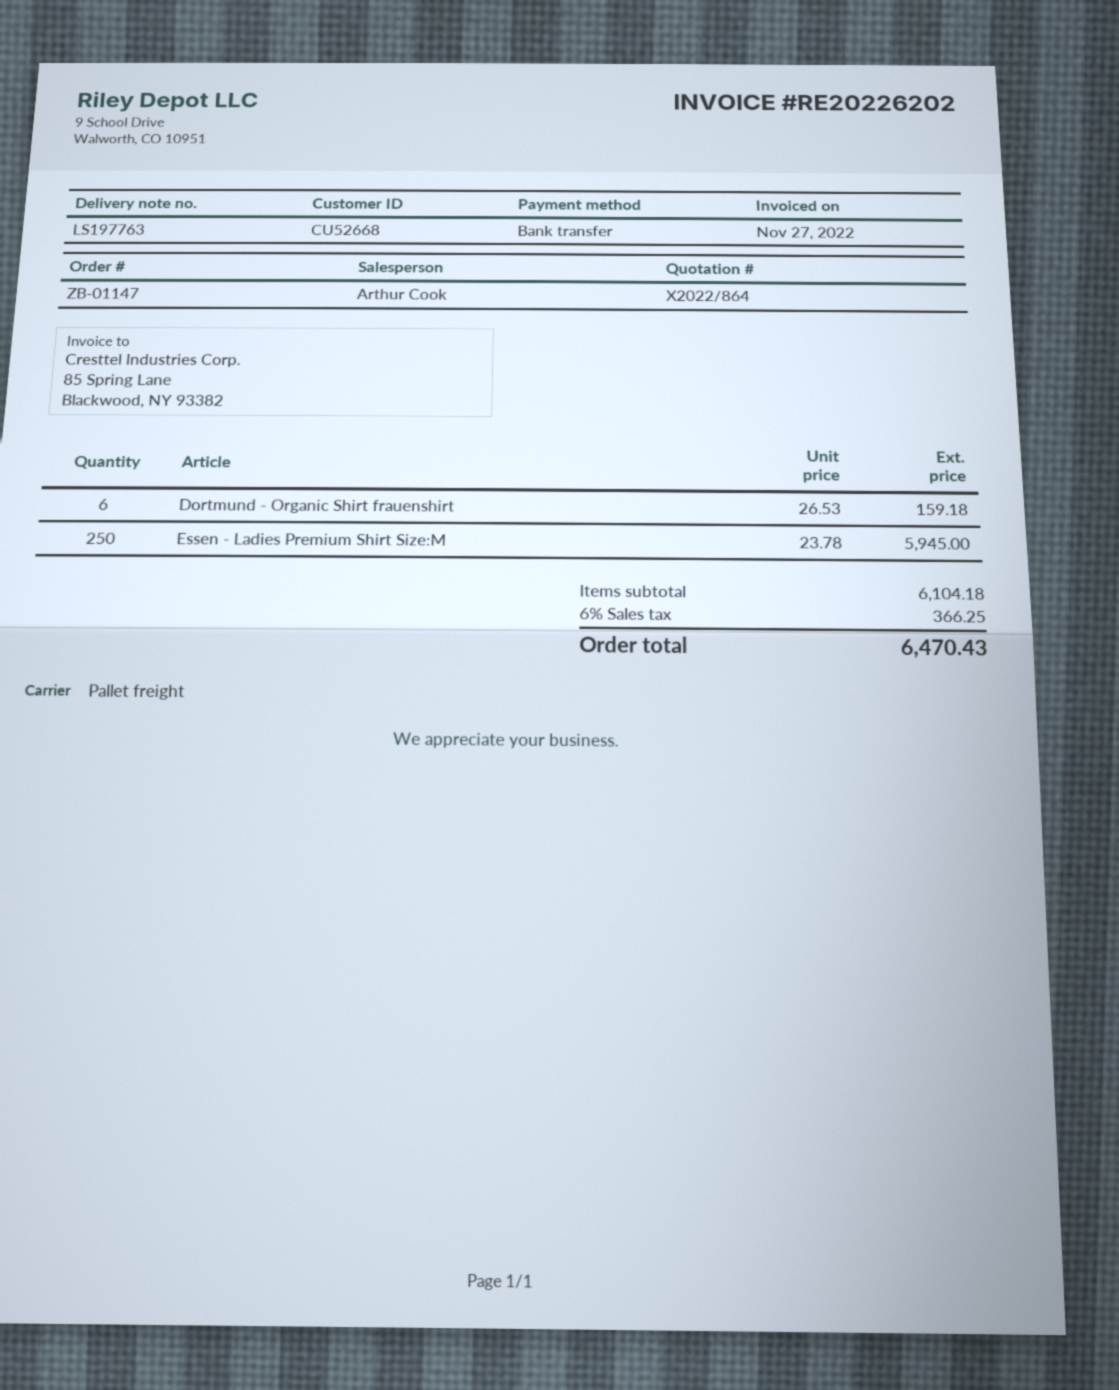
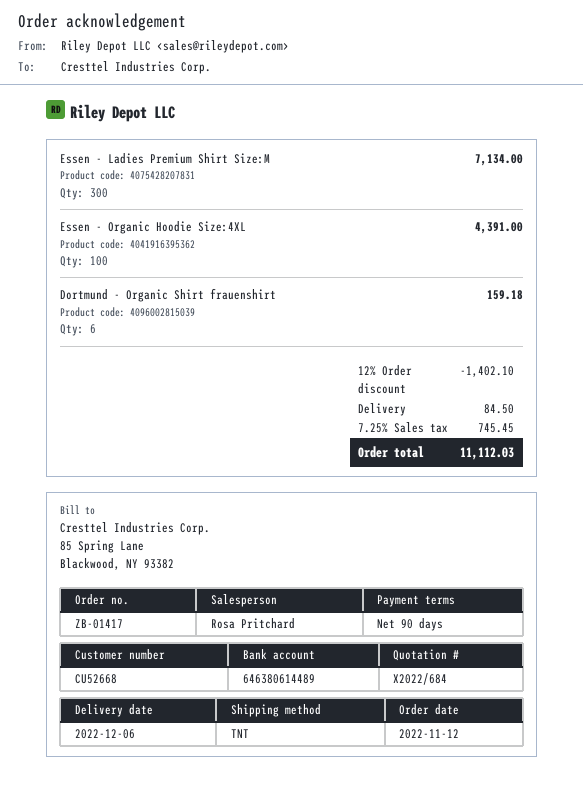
quote number: X2022/864 -> X2022/684
order number: ZB-01147 -> ZB-01417
sales rep: Arthur Cook -> Rosa Pritchard
shipping method: pallet freight -> TNT
Essen - Ladies Premium Shirt Size:M: 250 for 5945.00 -> 300 for 7134.00
Essen - Organic Hoodie Size:4XL: none -> 100 for 4391.00
discount: none -> 12% = 1402.10
shipping: none -> 84.50
tax: 6% = 366.25 -> 7.25% = 745.45
total: 6470.43 -> 11112.03

